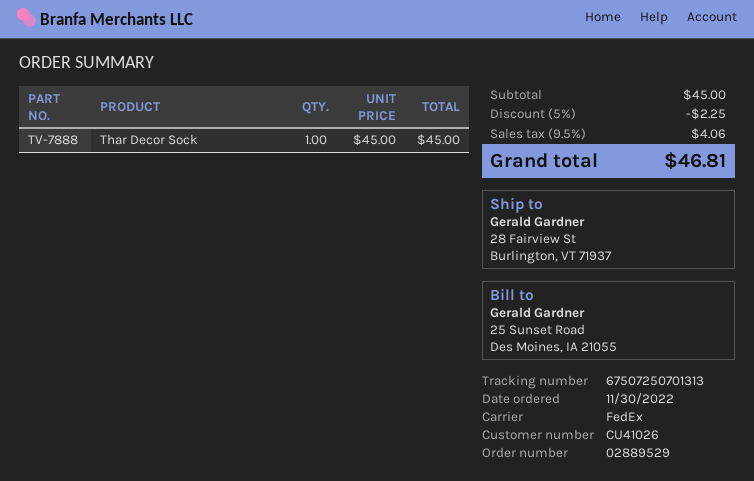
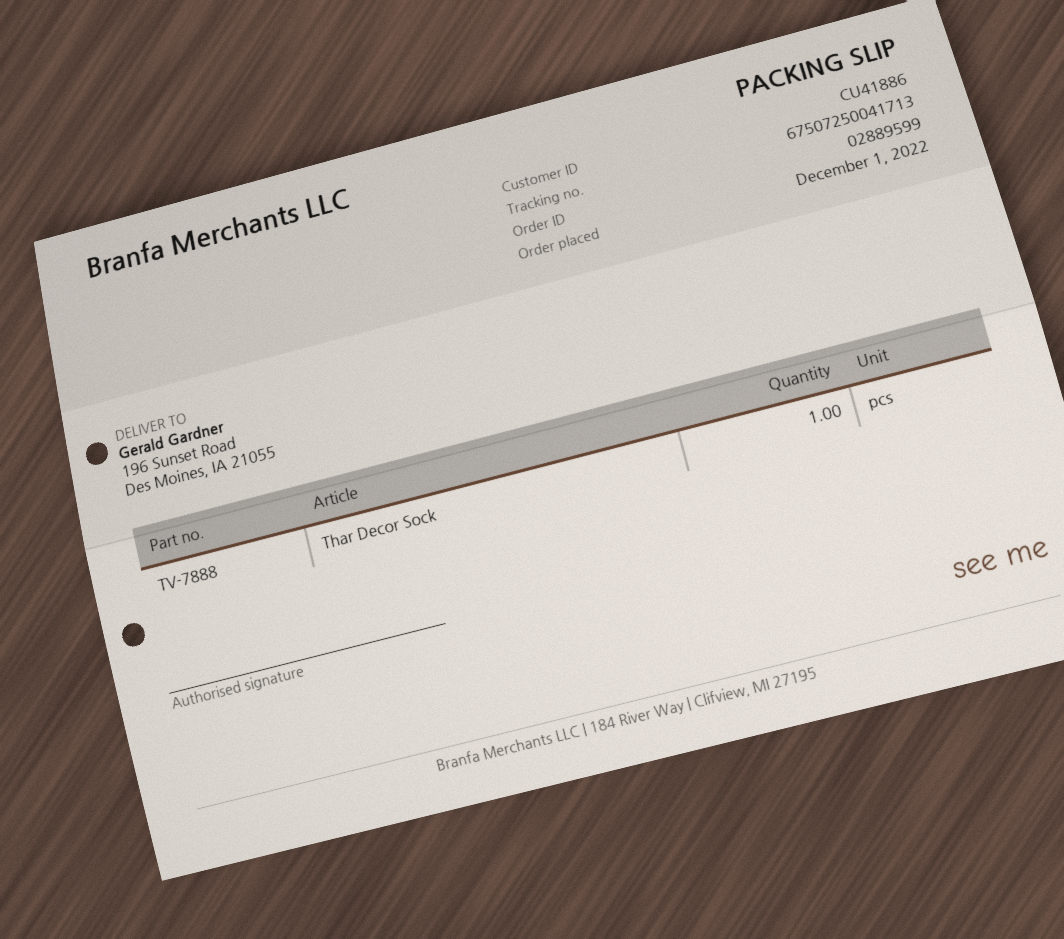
order number: 02889529 -> 02889599
order date: 2022-11-30 -> 2022-12-01
customer number: CU41026 -> CU41886
tracking number: 67507250701313 -> 67507250041713
ship to: 28 Fairview St, Burlington, VT 71937 -> 196 Sunset Road, Des Moines, IA 21055

